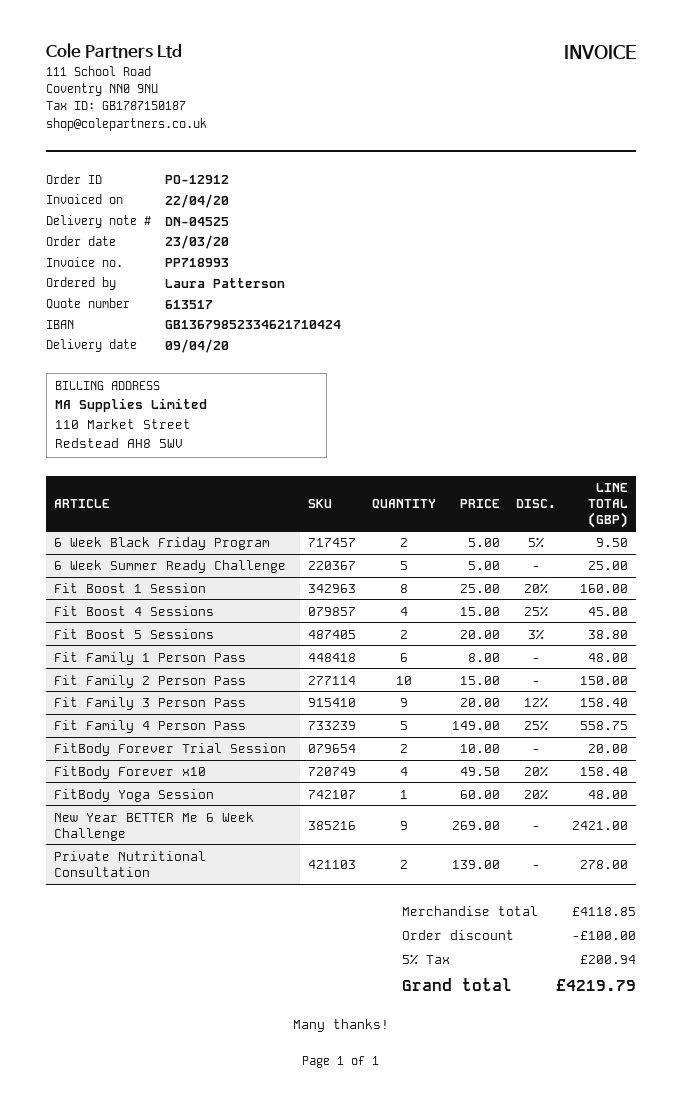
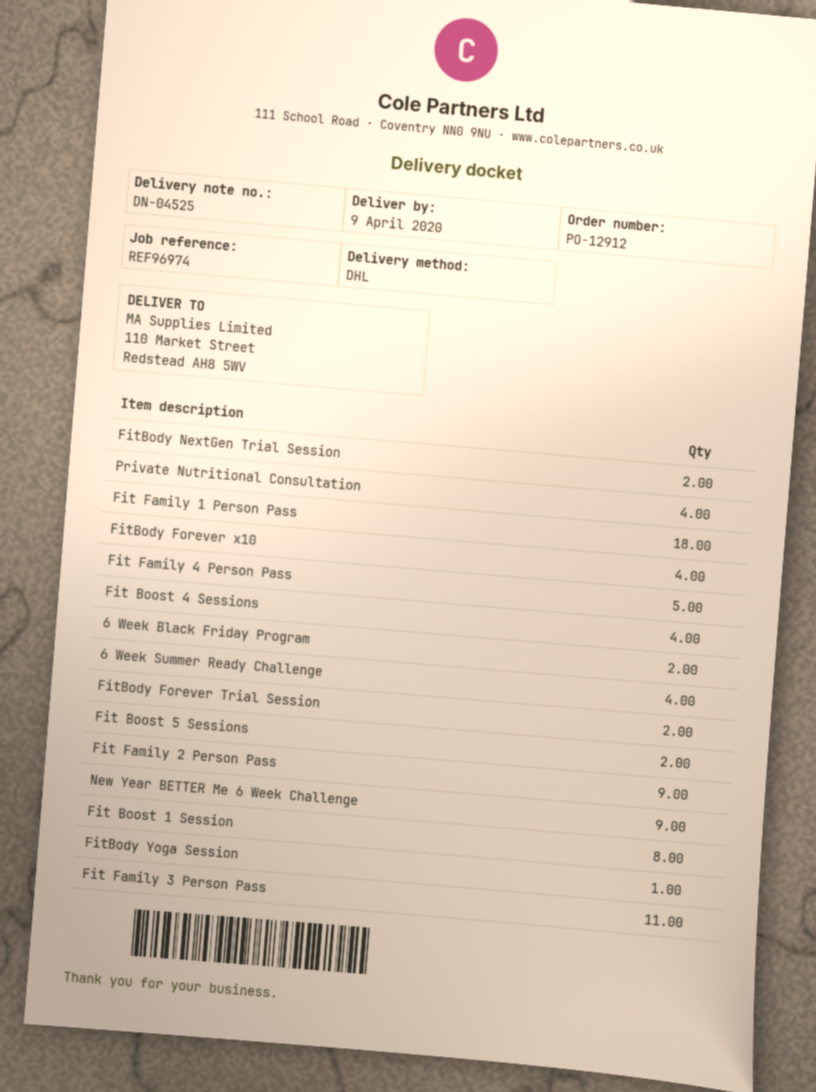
6 Week Summer Ready Challenge: 5 -> 4
Fit Family 1 Person Pass: 6 -> 18
Fit Family 2 Person Pass: 10 -> 9
Fit Family 3 Person Pass: 9 -> 11
Private Nutritional Consultation: 2 -> 4
FitBody NextGen Trial Session: none -> 2

